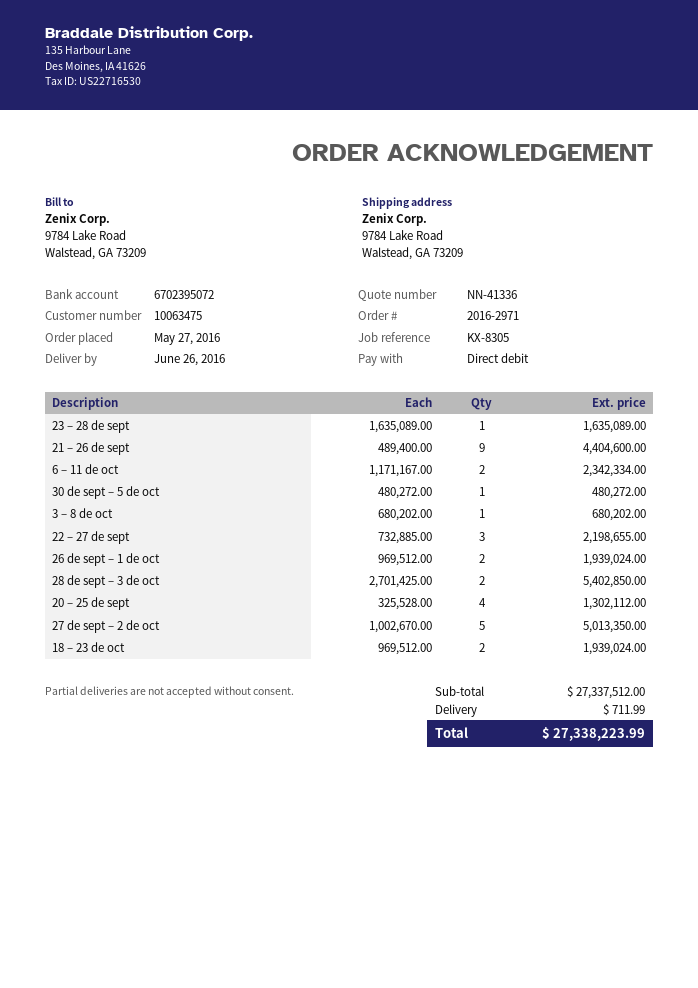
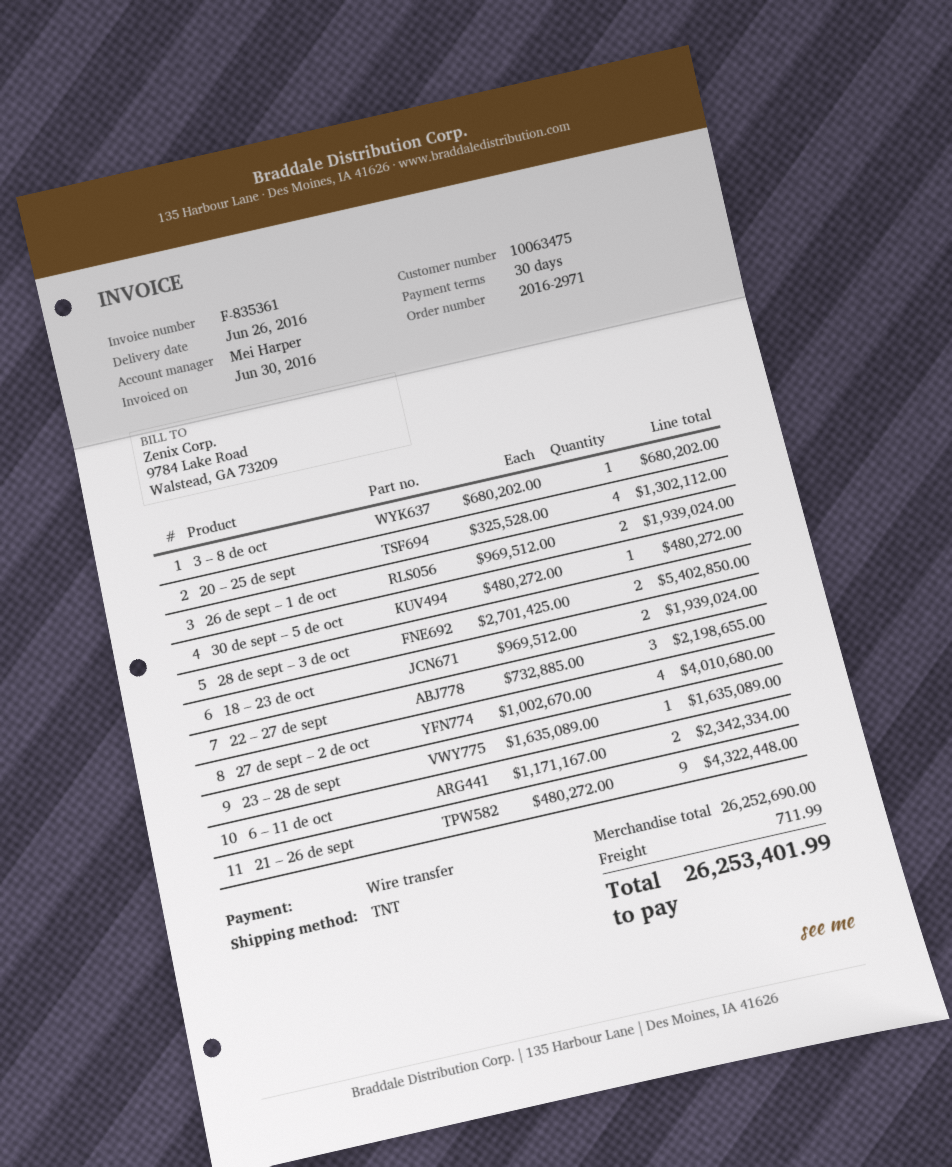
payment method: direct debit -> bank transfer
21 – 26 de sept: 9 x 489400.00 = 4404600.00 -> 9 x 480272.00 = 4322448.00
27 de sept – 2 de oct: 5 x 1002670.00 = 5013350.00 -> 4 x 1002670.00 = 4010680.00
subtotal: 27337512.00 -> 26252690.00
total: 27338223.99 -> 26253401.99

